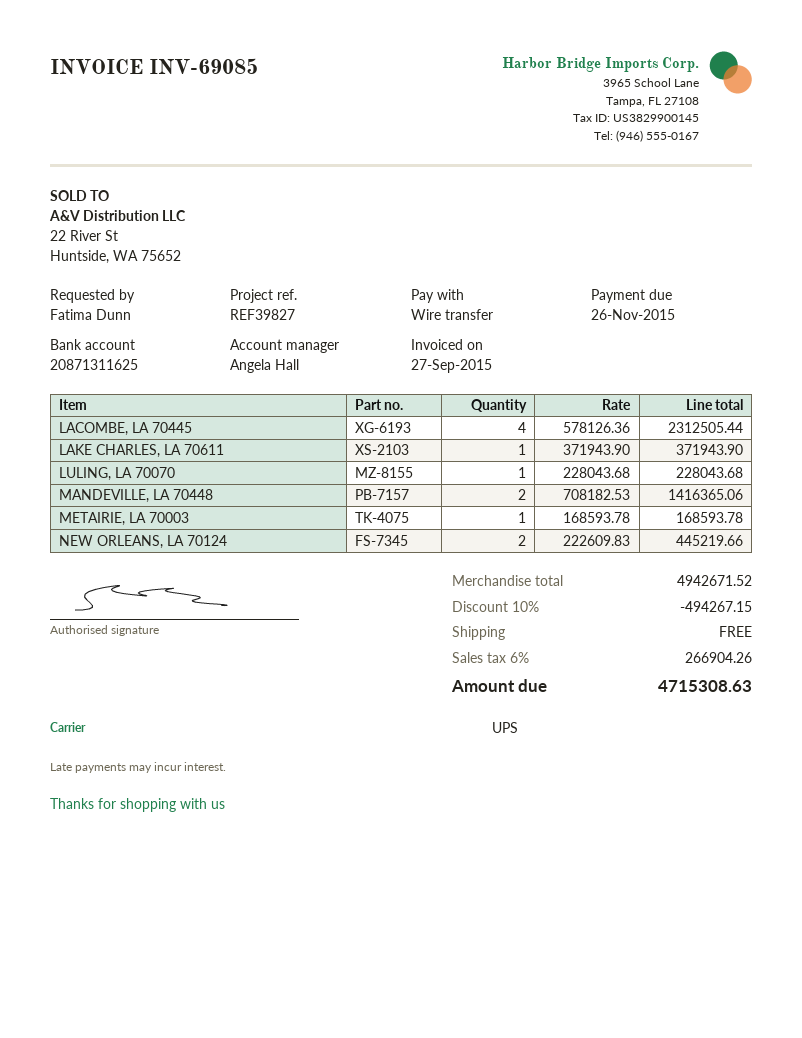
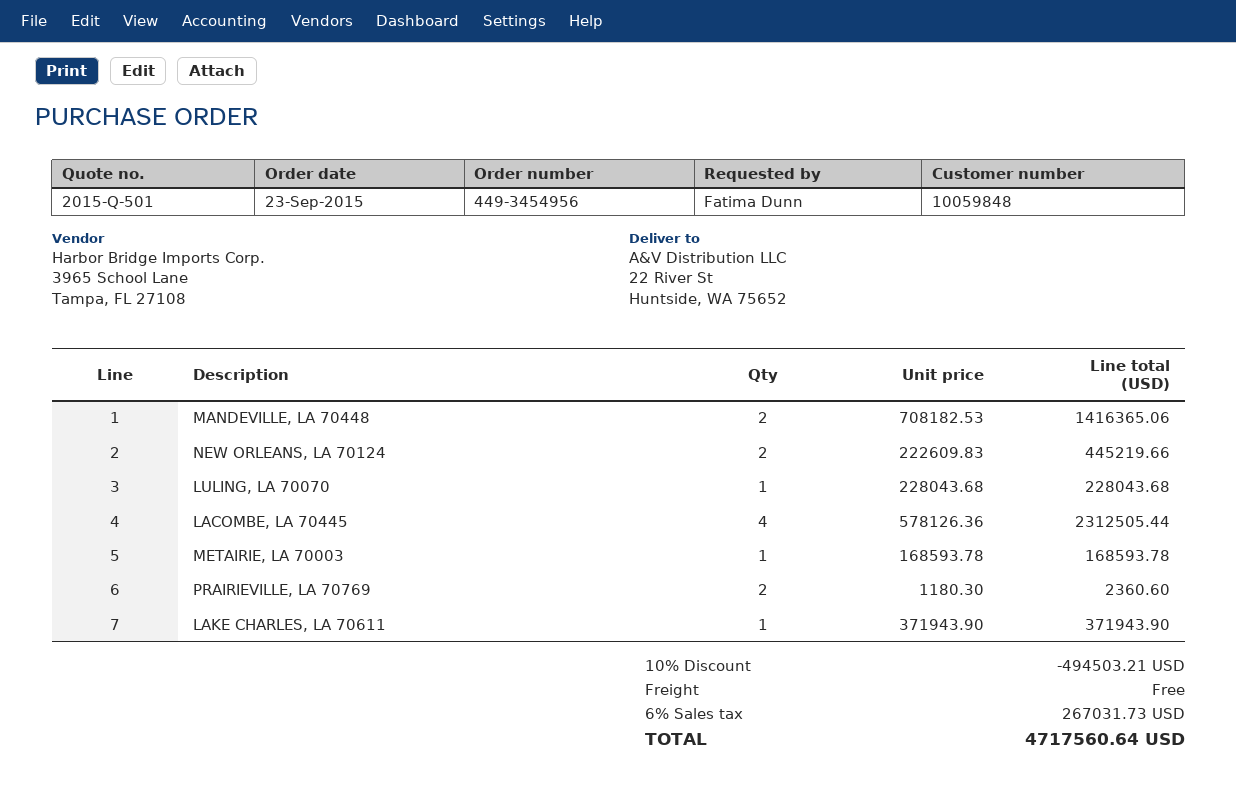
PRAIRIEVILLE, LA 70769: none -> 2 x 1180.30 = 2360.60
discount: 10% = 494267.15 -> 10% = 494503.21
tax: 6% = 266904.26 -> 6% = 267031.73
total: 4715308.63 -> 4717560.64

